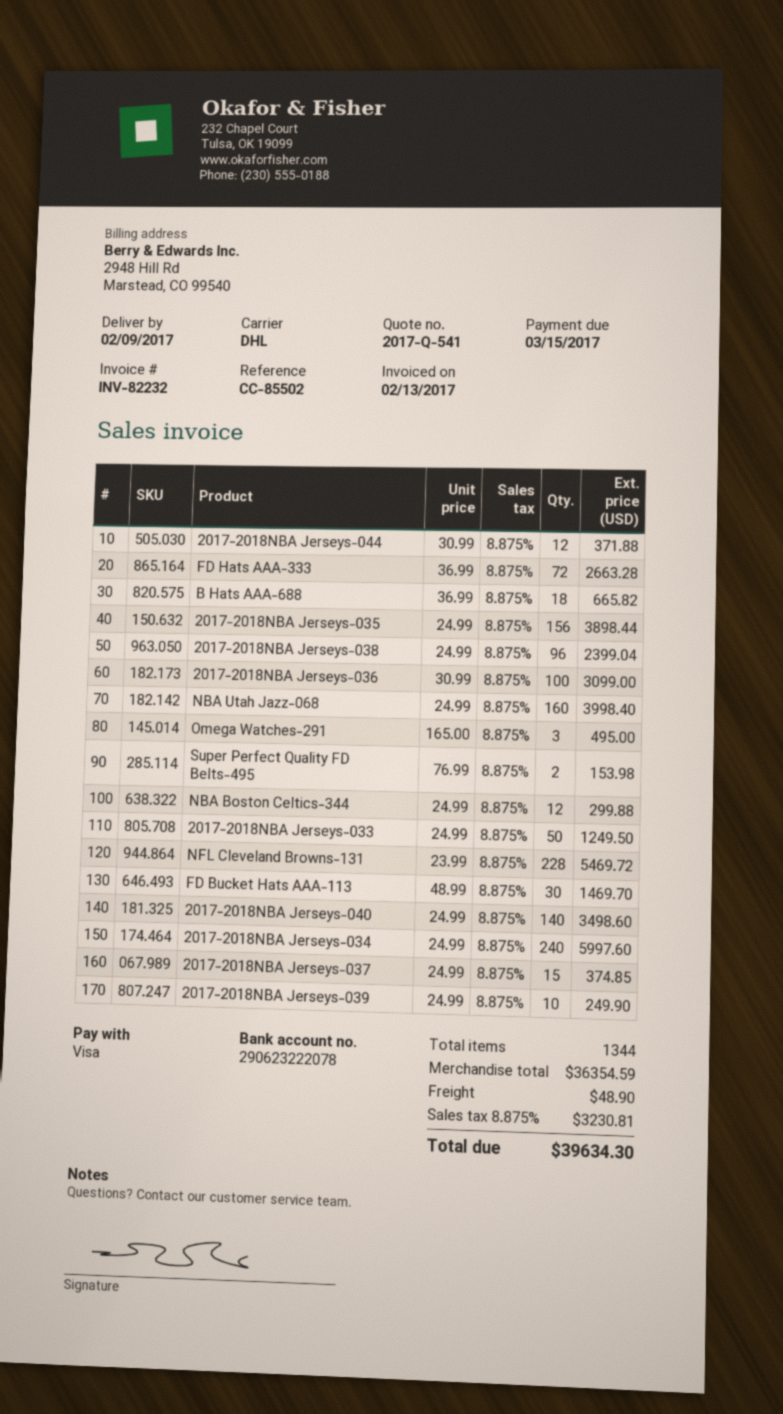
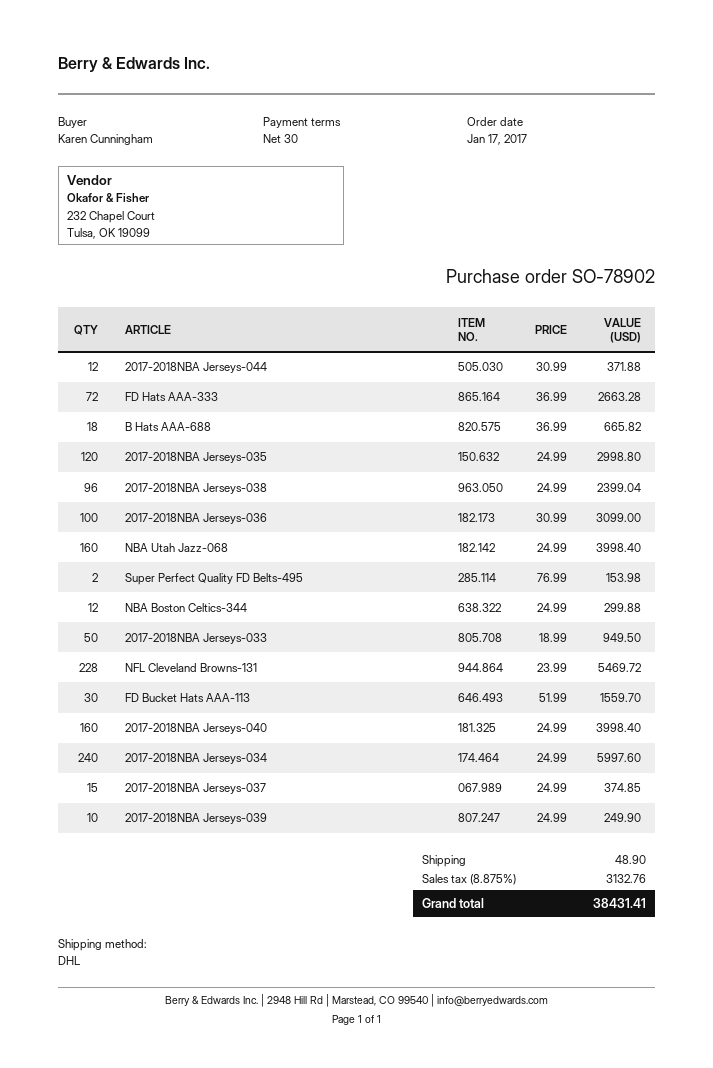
2017-2018NBA Jerseys-035: 156 x 24.99 = 3898.44 -> 120 x 24.99 = 2998.80
Omega Watches-291: 3 x 165.00 = 495.00 -> none
2017-2018NBA Jerseys-033: 50 x 24.99 = 1249.50 -> 50 x 18.99 = 949.50
FD Bucket Hats AAA-113: 30 x 48.99 = 1469.70 -> 30 x 51.99 = 1559.70
2017-2018NBA Jerseys-040: 140 x 24.99 = 3498.60 -> 160 x 24.99 = 3998.40
tax: 8.875% = 3230.81 -> 8.875% = 3132.76
total: 39634.30 -> 38431.41

